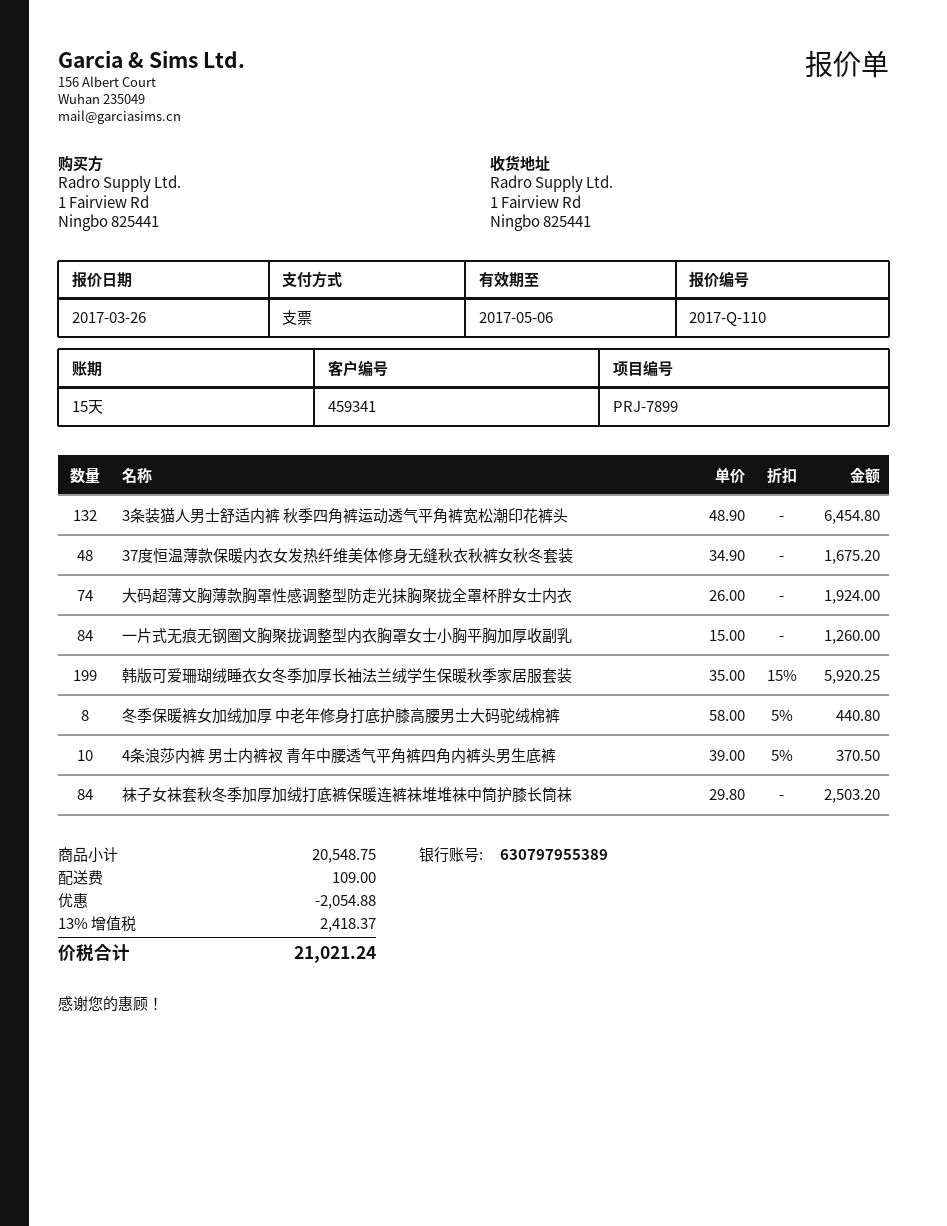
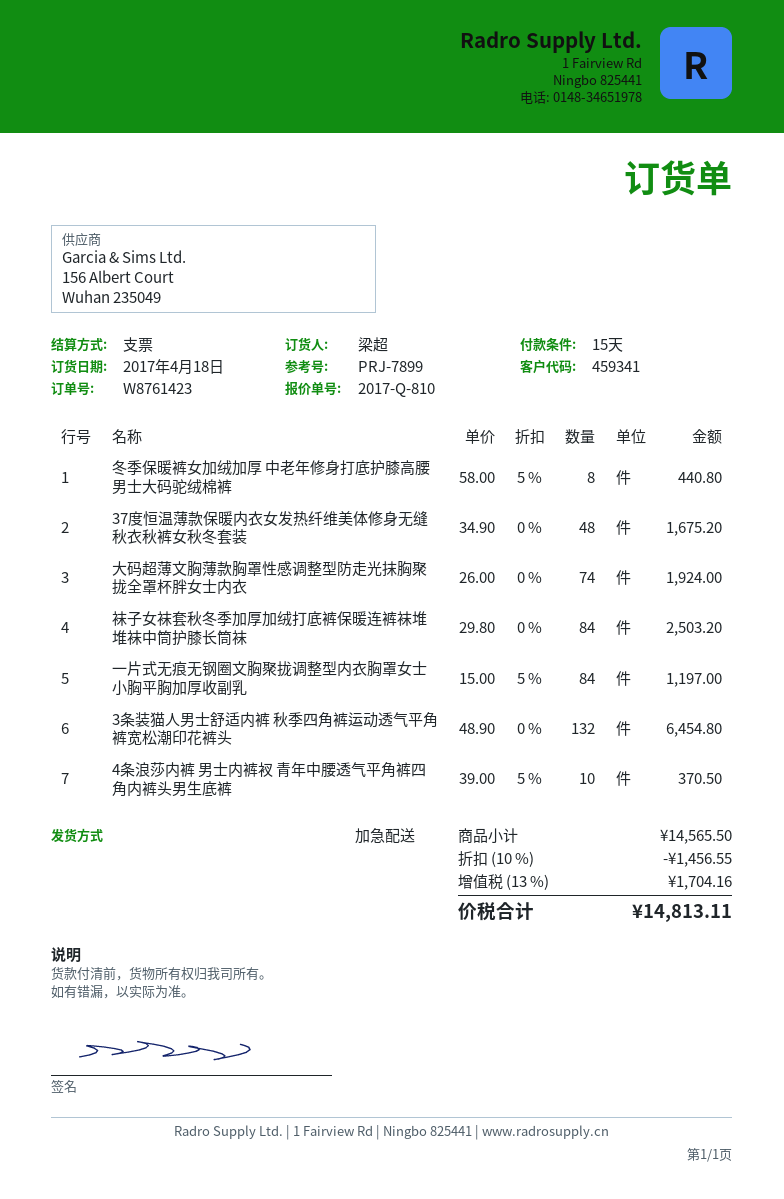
quote number: 2017-Q-110 -> 2017-Q-810
一片式无痕无钢圈文胸聚拢调整型内衣胸罩女士小胸平胸加厚收副乳: 84 x 15.00 = 1260.00 -> 84 x 15.00 - 5% = 1197.00
韩版可爱珊瑚绒睡衣女冬季加厚长袖法兰绒学生保暖秋季家居服套装: 199 x 35.00 - 15% = 5920.25 -> none
subtotal: 20548.75 -> 14565.50
discount: 2054.88 -> 1456.55
shipping: 109.00 -> none
tax: 13% = 2418.37 -> 13% = 1704.16
total: 21021.24 -> 14813.11

